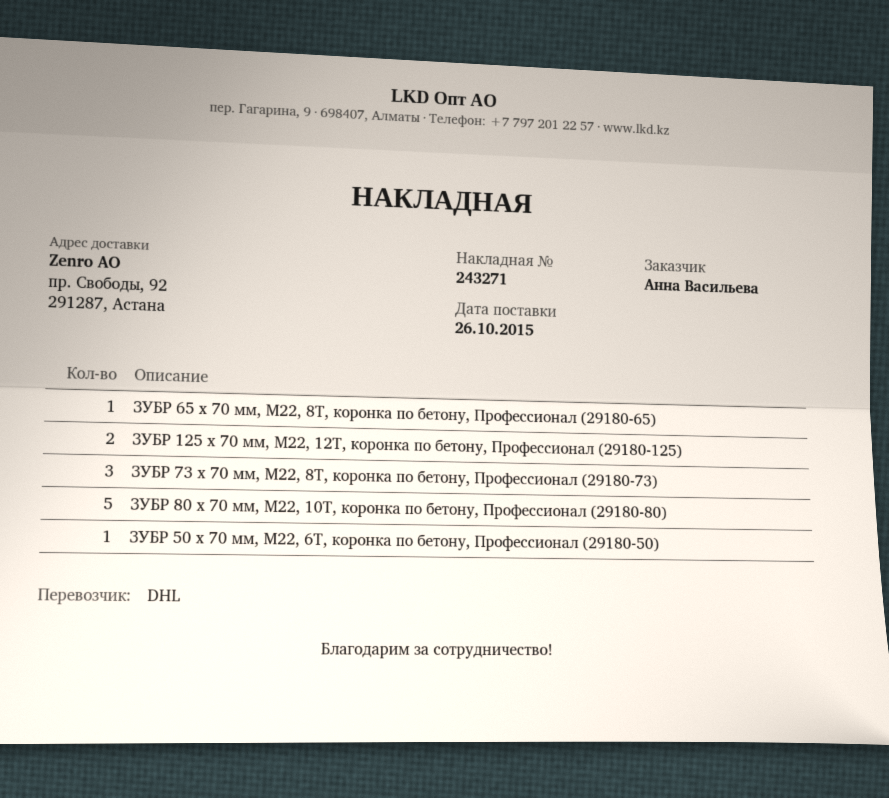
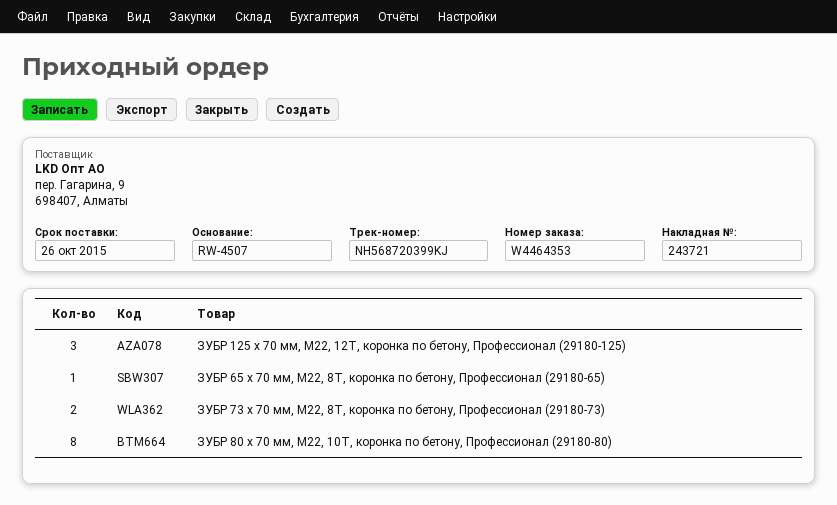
delivery note number: 243271 -> 243721
ЗУБР 125 x 70 мм, М22, 12Т, коронка по бетону, Профессионал (29180-125): 2 -> 3
ЗУБР 73 x 70 мм, М22, 8Т, коронка по бетону, Профессионал (29180-73): 3 -> 2
ЗУБР 80 x 70 мм, М22, 10Т, коронка по бетону, Профессионал (29180-80): 5 -> 8
ЗУБР 50 x 70 мм, М22, 6Т, коронка по бетону, Профессионал (29180-50): 1 -> none

